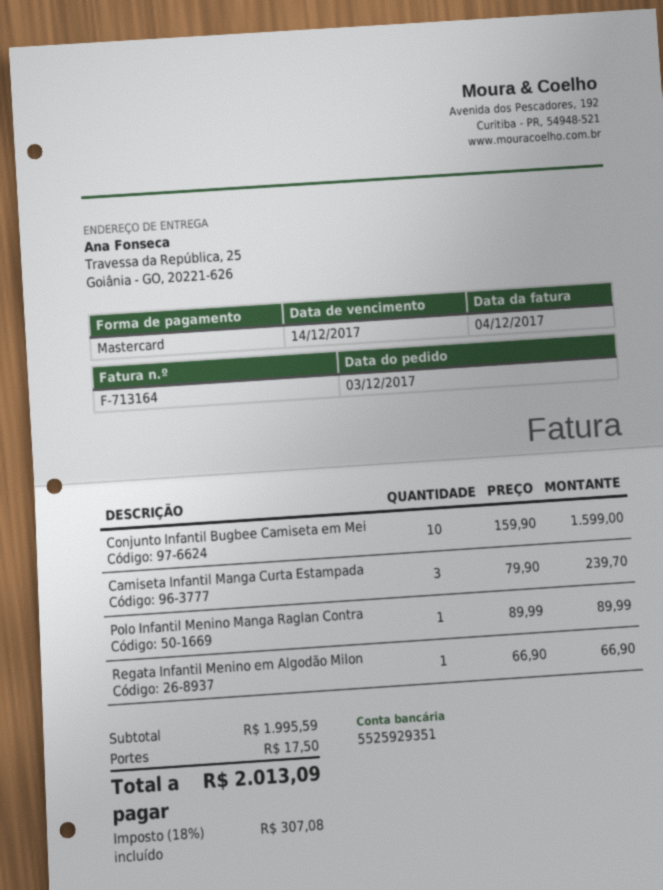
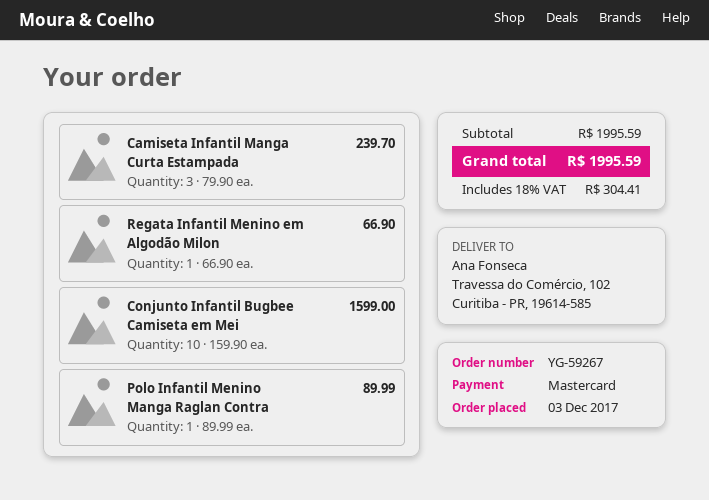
ship to: Travessa da República, 25, Goiânia - GO, 20221-626 -> Travessa do Comércio, 102, Curitiba - PR, 19614-585
shipping: 17.50 -> none
tax: 18% = 307.08 -> 18% = 304.41
total: 2013.09 -> 1995.59

